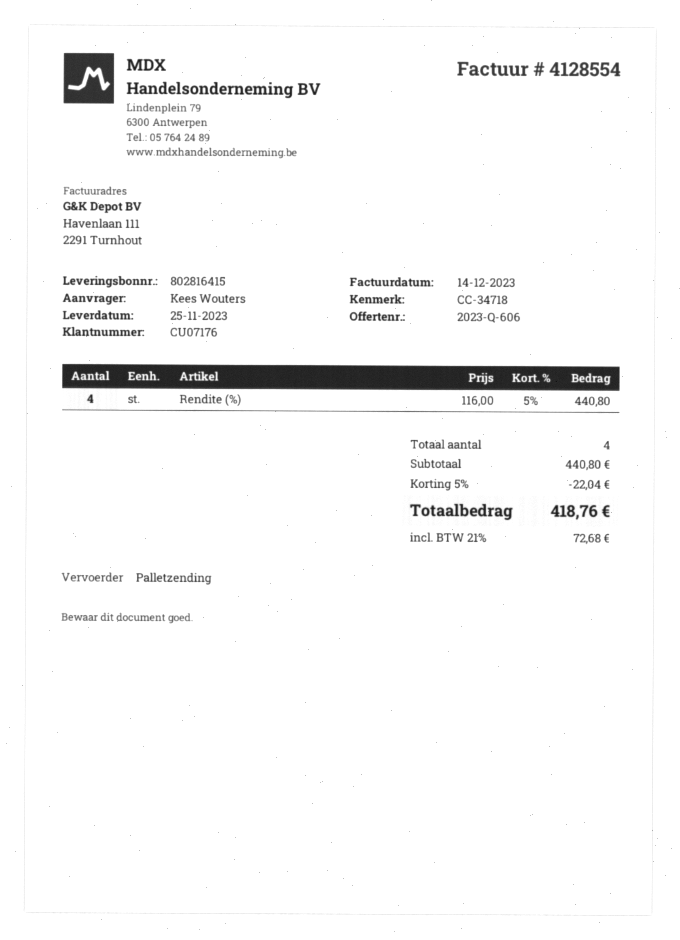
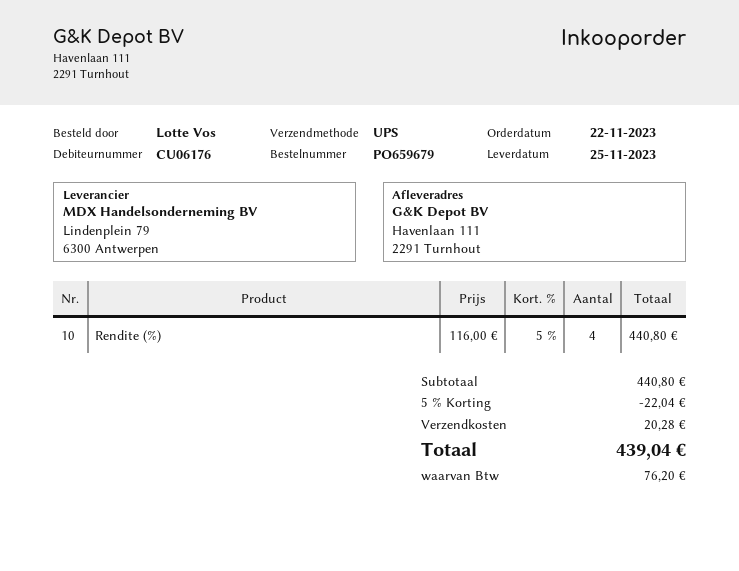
customer number: CU07176 -> CU06176
ordered by: Kees Wouters -> Lotte Vos
shipping method: pallet freight -> UPS
shipping: none -> 20.28
tax: 72.68 -> 76.20
total: 418.76 -> 439.04

